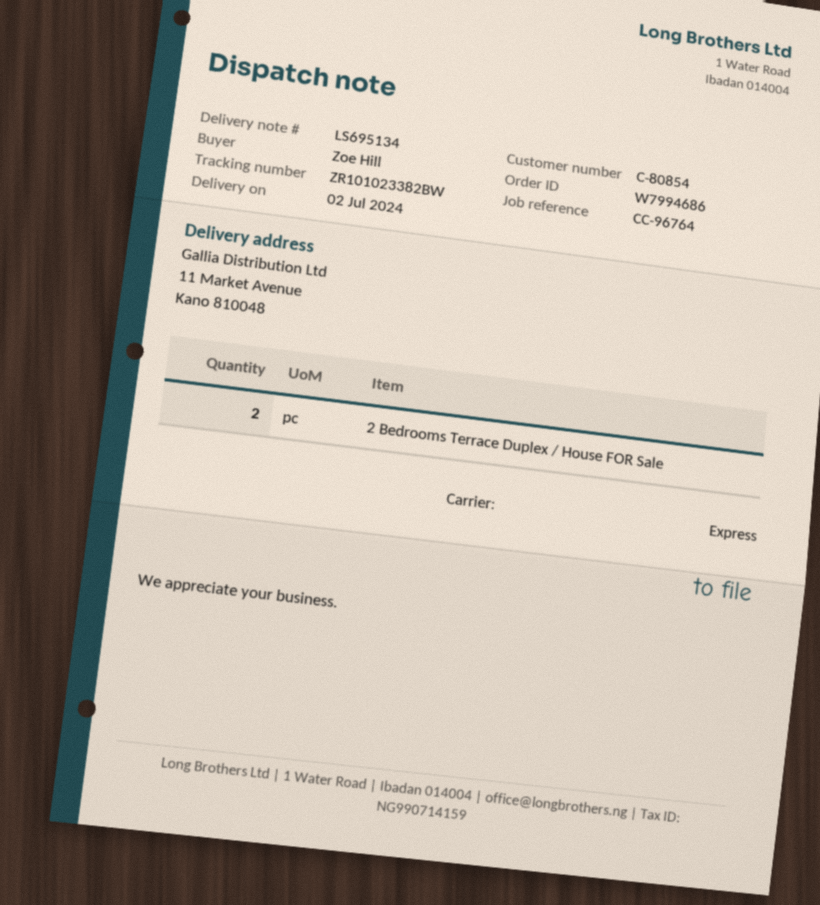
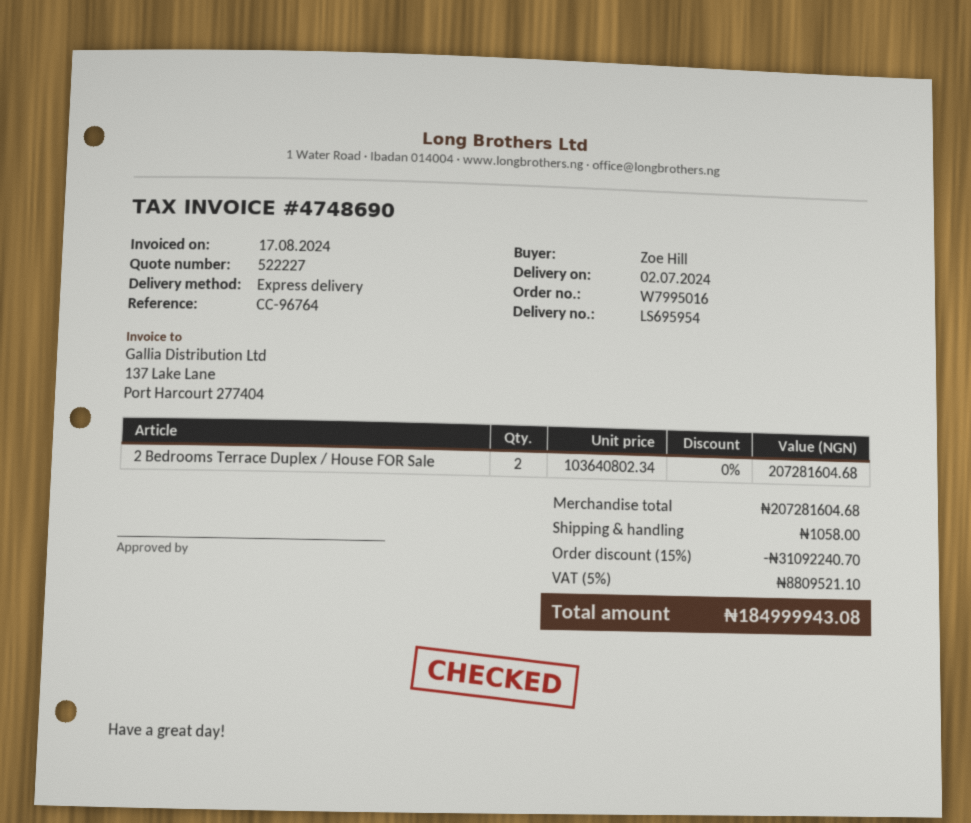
order number: W7994686 -> W7995016
delivery note number: LS695134 -> LS695954

